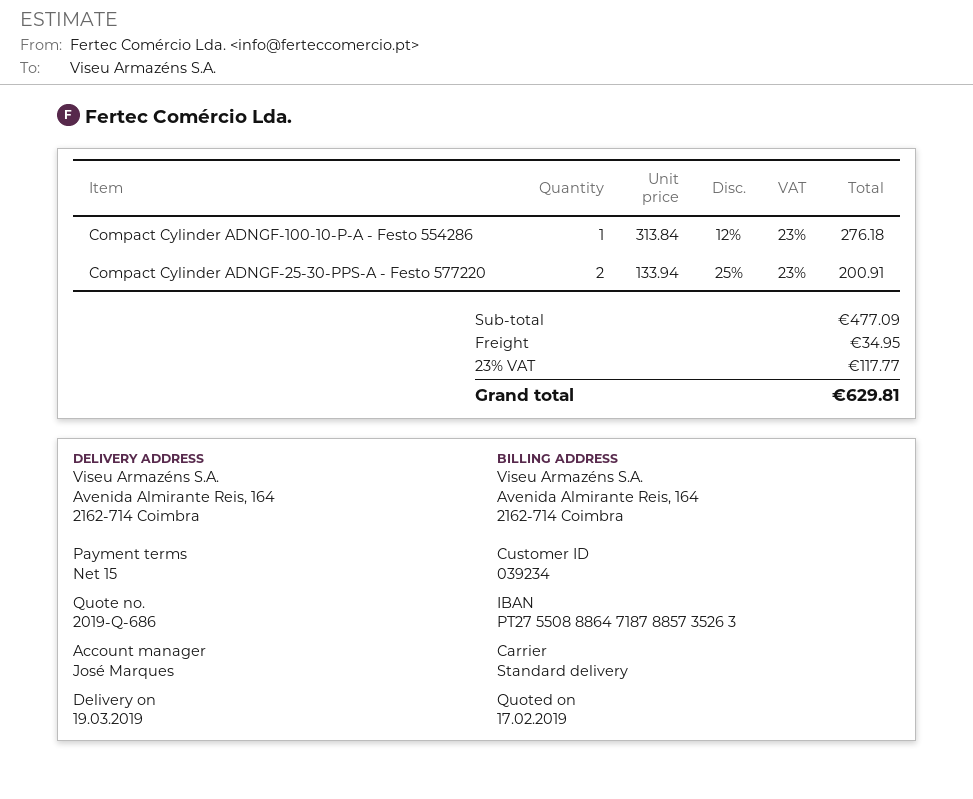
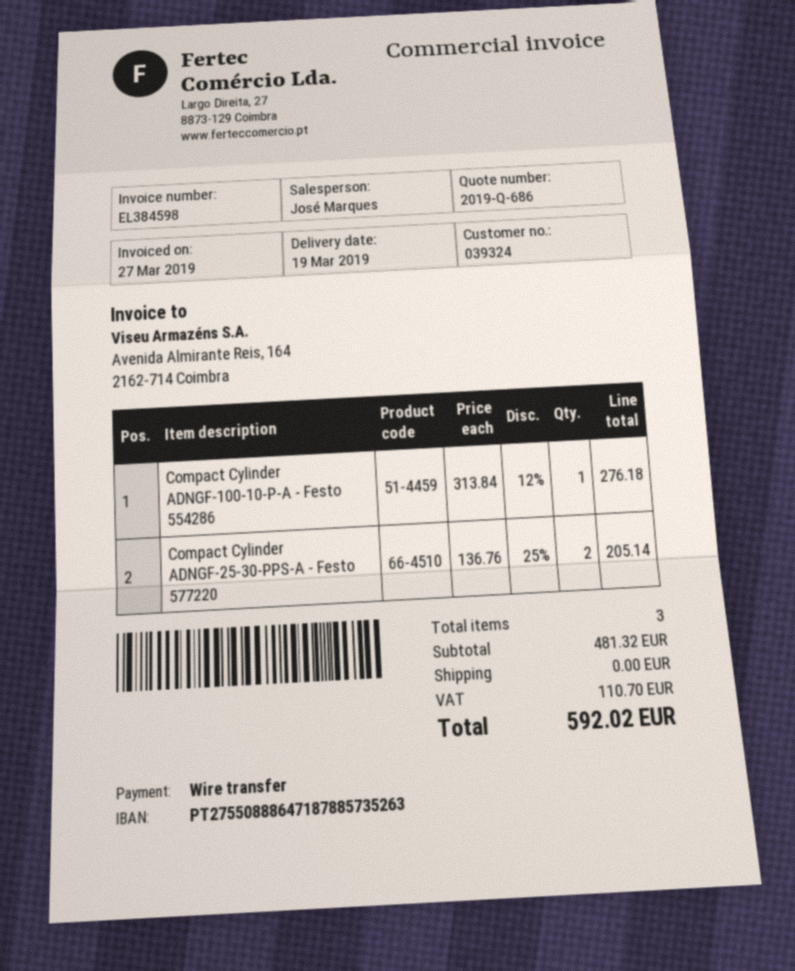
customer number: 039234 -> 039324
Compact Cylinder ADNGF-25-30-PPS-A - Festo 577220: 2 x 133.94 - 25% = 200.91 -> 2 x 136.76 - 25% = 205.14
subtotal: 477.09 -> 481.32
shipping: 34.95 -> 0.00
tax: 117.77 -> 110.70
total: 629.81 -> 592.02

